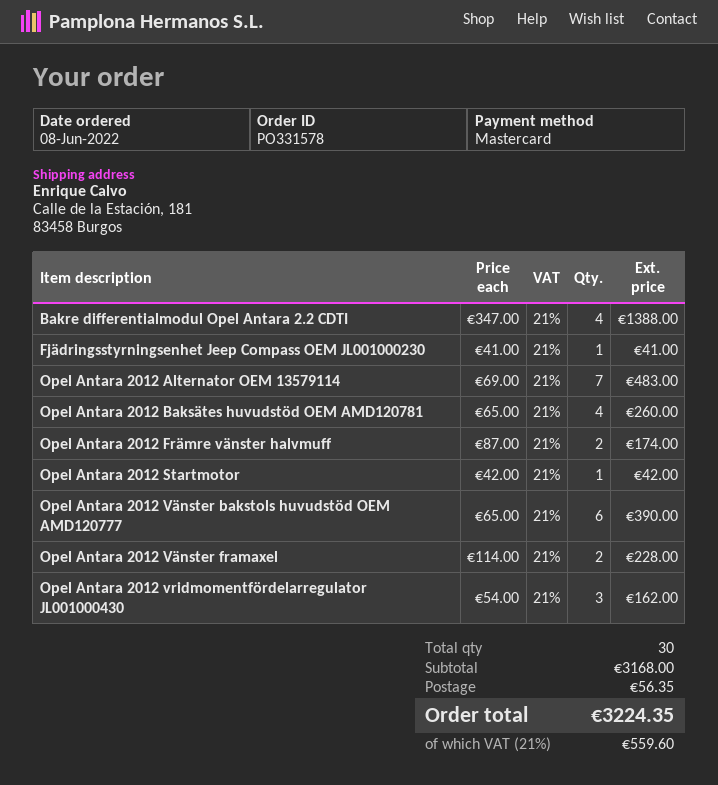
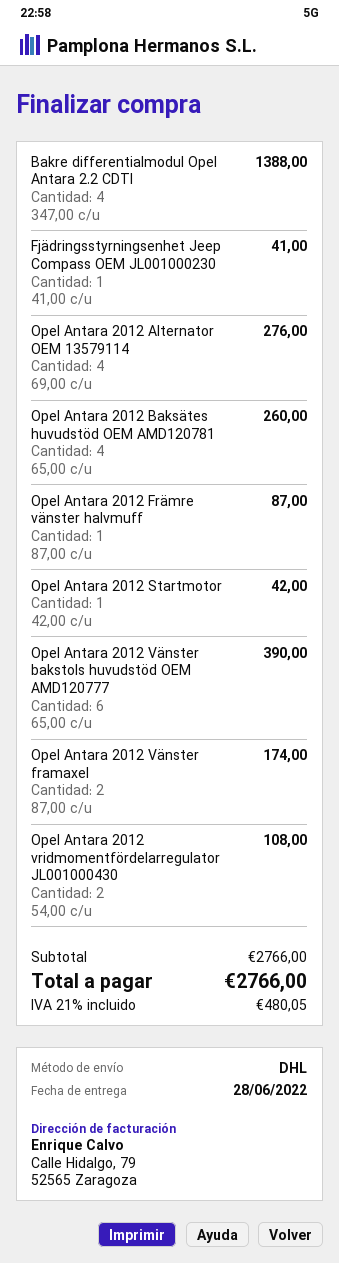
Opel Antara 2012 Alternator OEM 13579114: 7 x 69.00 = 483.00 -> 4 x 69.00 = 276.00
Opel Antara 2012 Främre vänster halvmuff: 2 x 87.00 = 174.00 -> 1 x 87.00 = 87.00
Opel Antara 2012 Vänster framaxel: 2 x 114.00 = 228.00 -> 2 x 87.00 = 174.00
Opel Antara 2012 vridmomentfördelarregulator JL001000430: 3 x 54.00 = 162.00 -> 2 x 54.00 = 108.00
subtotal: 3168.00 -> 2766.00
shipping: 56.35 -> none
tax: 21% = 559.60 -> 21% = 480.05
total: 3224.35 -> 2766.00

